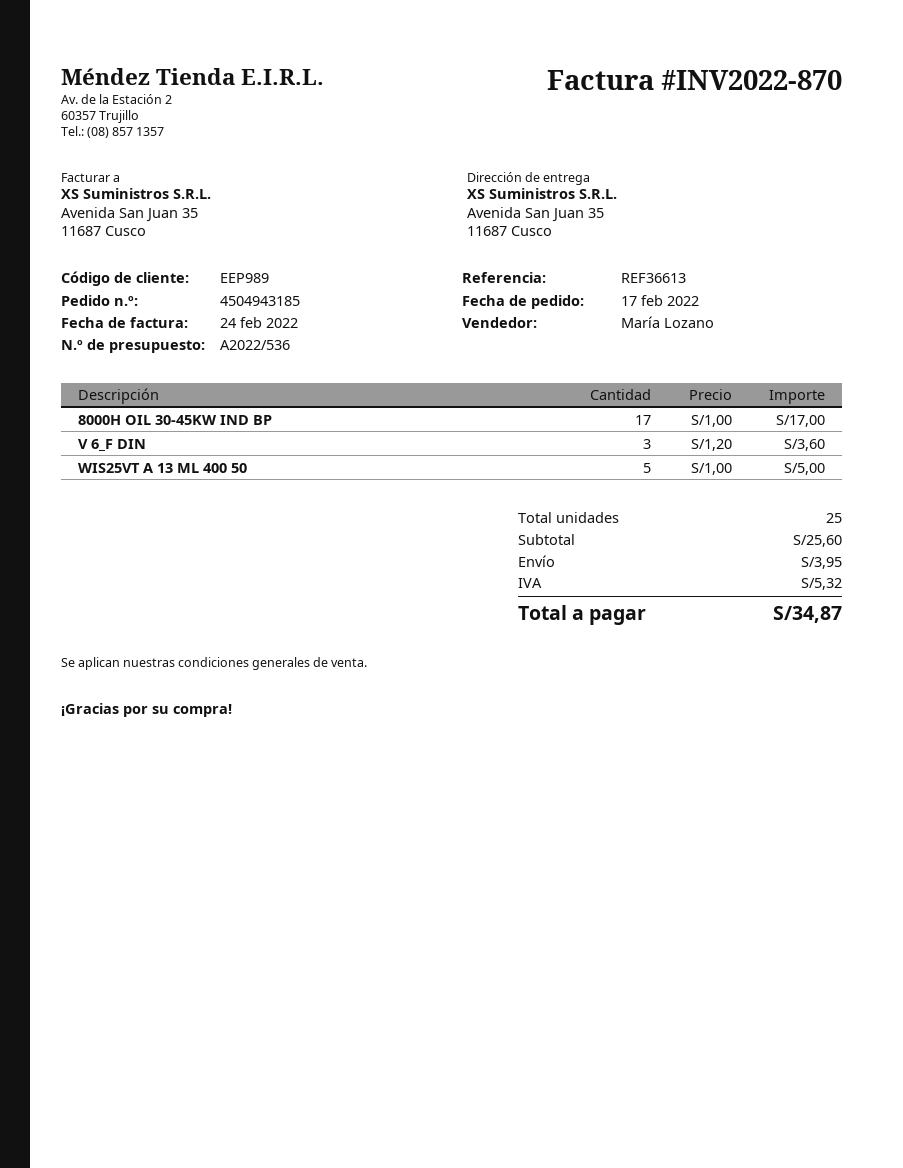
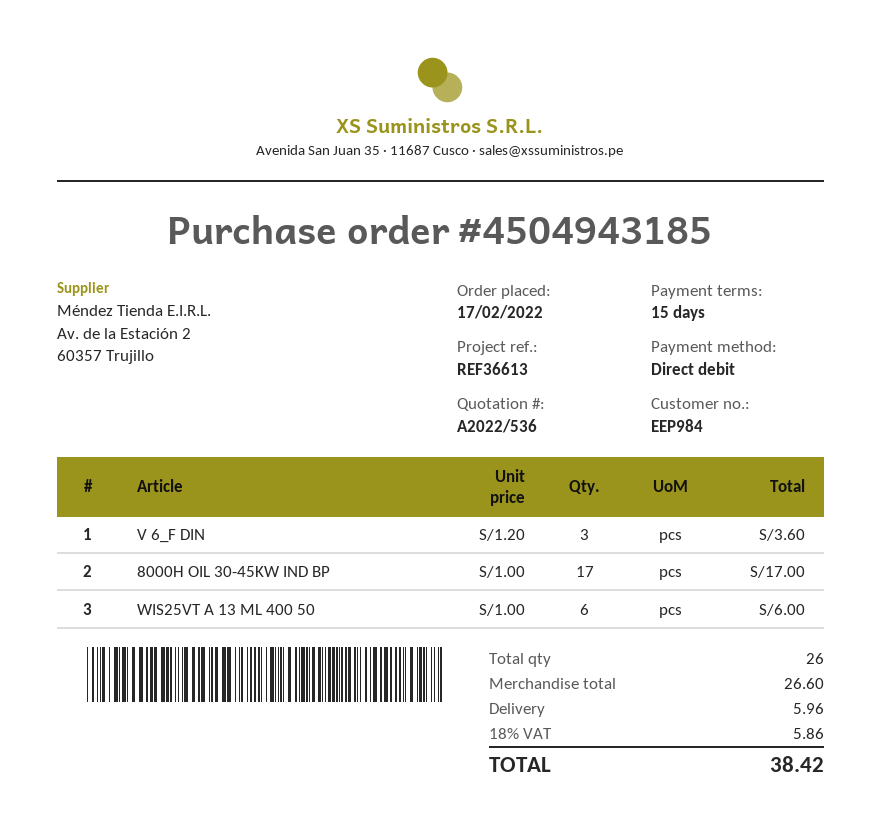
customer number: EEP989 -> EEP984
WIS25VT A 13 ML 400 50: 5 x 1.00 = 5.00 -> 6 x 1.00 = 6.00
total quantity: 25 -> 26
subtotal: 25.60 -> 26.60
shipping: 3.95 -> 5.96
tax: 5.32 -> 5.86
total: 34.87 -> 38.42

